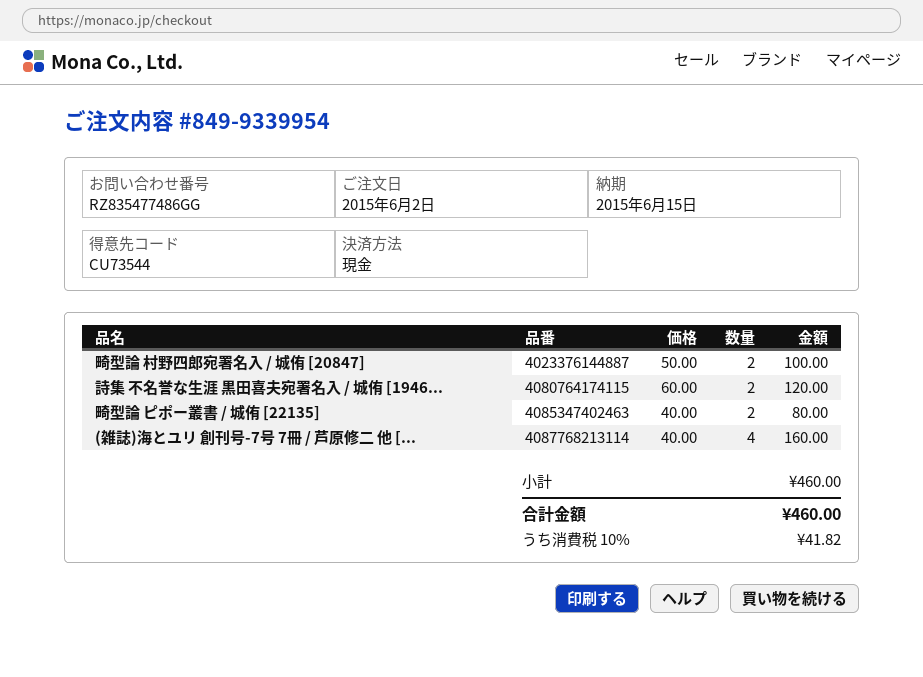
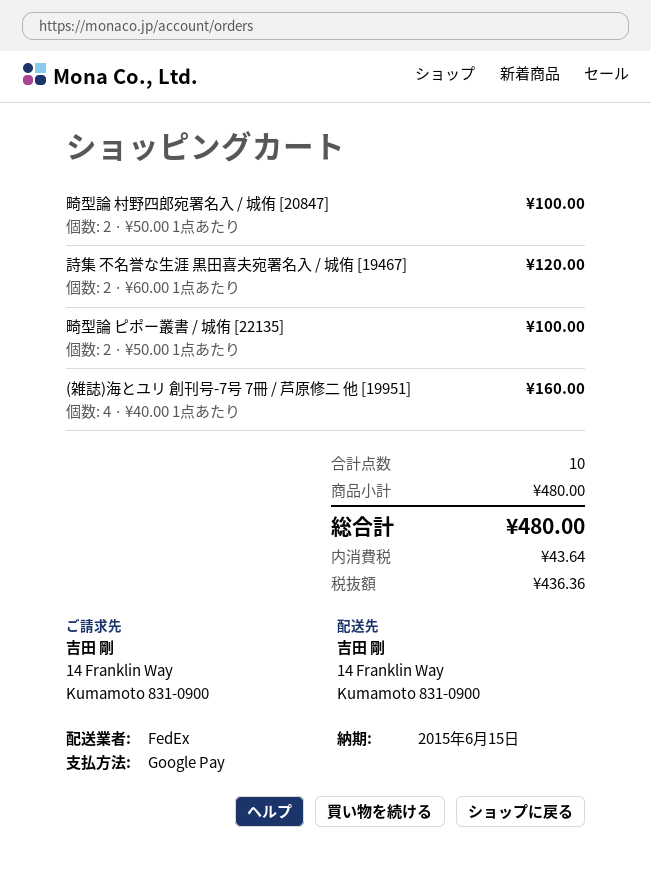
payment method: cash -> Google Pay
畸型論 ピポー叢書 / 城侑 [22135]: 2 x 40.00 = 80.00 -> 2 x 50.00 = 100.00
subtotal: 460.00 -> 480.00
tax: 41.82 -> 43.64
total: 460.00 -> 480.00

